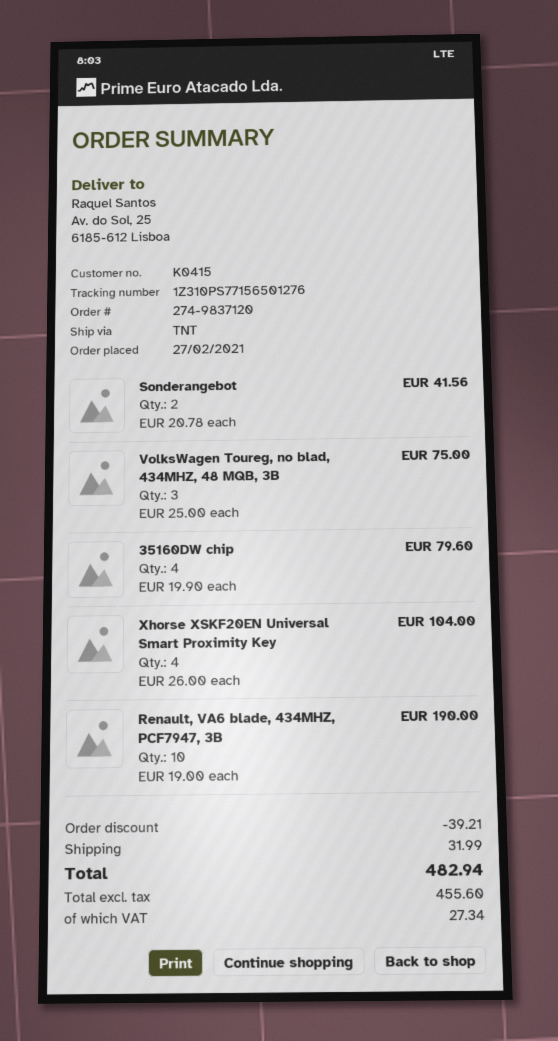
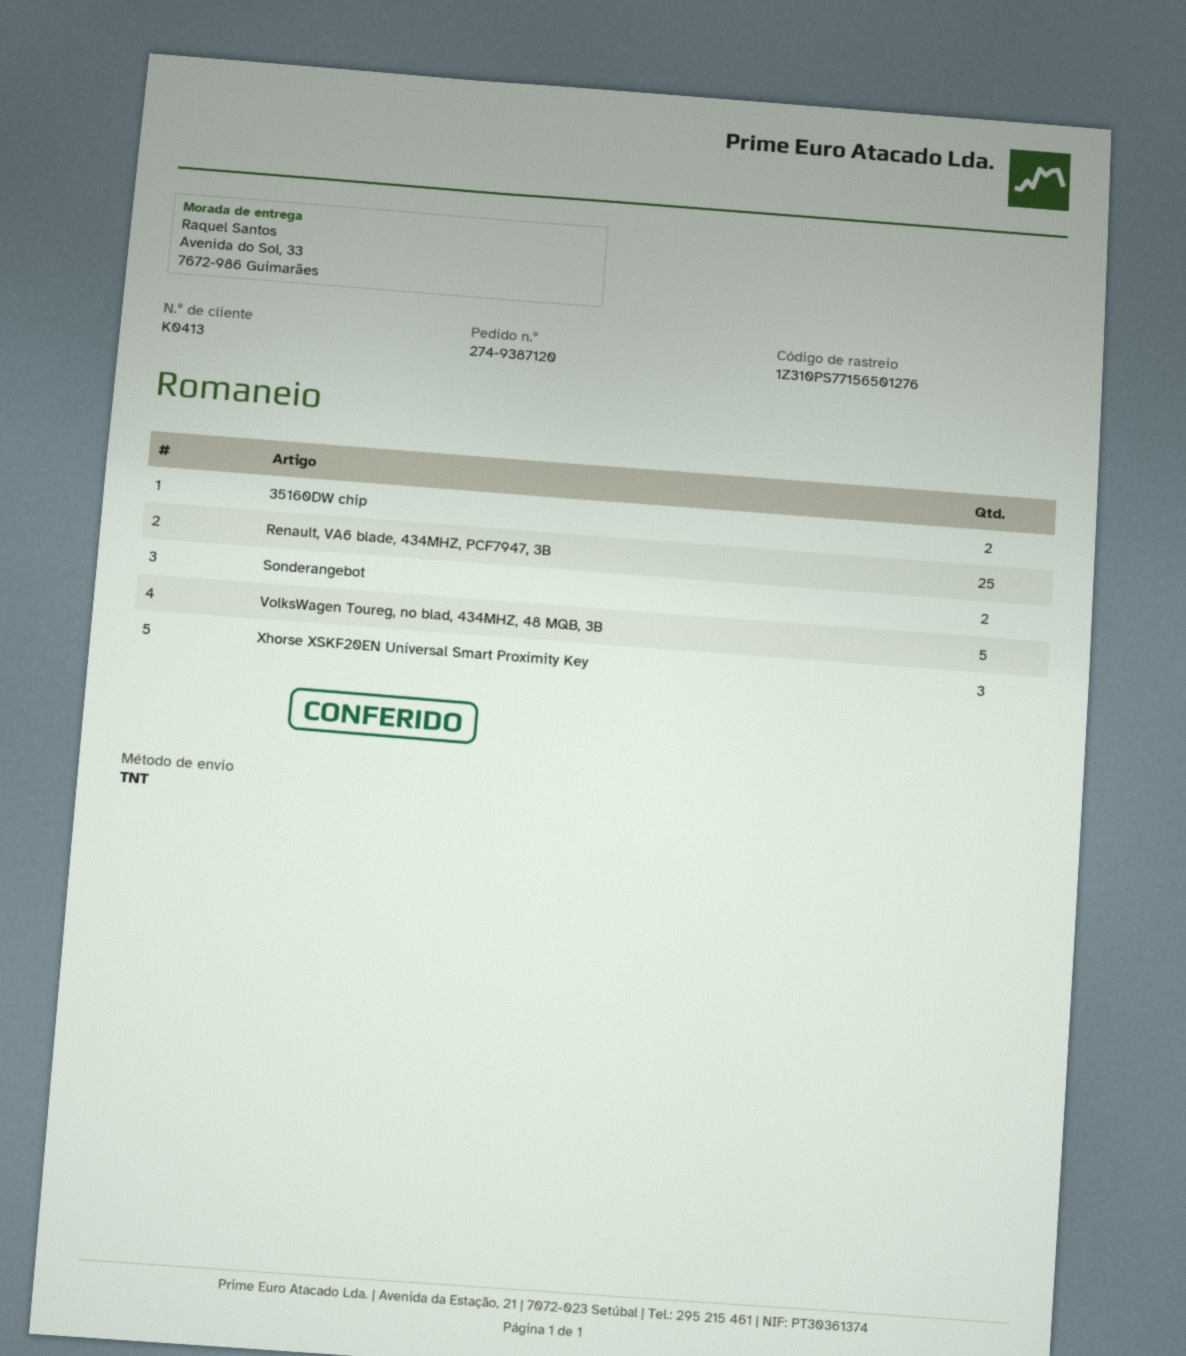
order number: 274-9837120 -> 274-9387120
customer number: K0415 -> K0413
ship to: Av. do Sol, 25, 6185-612 Lisboa -> Avenida do Sol, 33, 7672-986 Guimarães
VolksWagen Toureg, no blad, 434MHZ, 48 MQB, 3B: 3 -> 5
35160DW chip: 4 -> 2
Xhorse XSKF20EN Universal Smart Proximity Key: 4 -> 3
Renault, VA6 blade, 434MHZ, PCF7947, 3B: 10 -> 25

